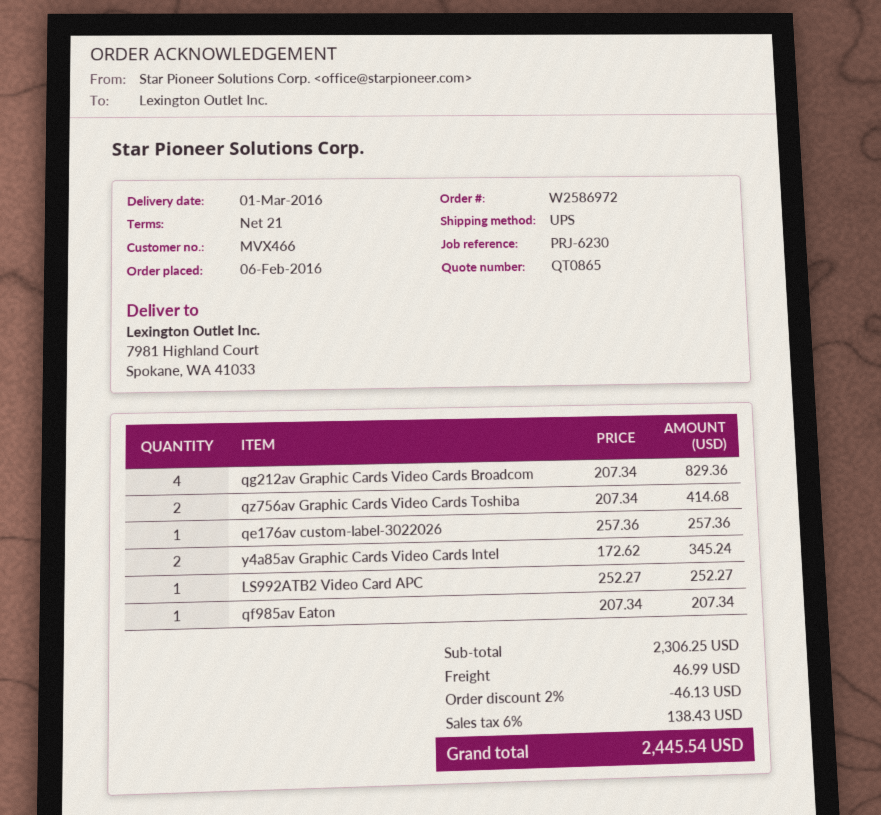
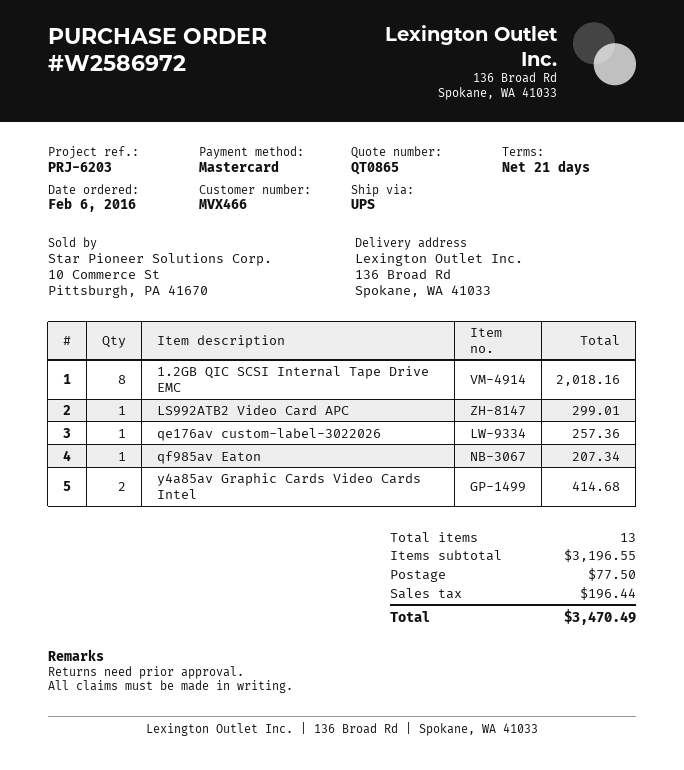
reference: PRJ-6230 -> PRJ-6203
ship to: 7981 Highland Court, Spokane, WA 41033 -> 136 Broad Rd, Spokane, WA 41033
qg212av Graphic Cards Video Cards Broadcom: 4 for 829.36 -> none
qz756av Graphic Cards Video Cards Toshiba: 2 for 414.68 -> none
y4a85av Graphic Cards Video Cards Intel: 2 for 345.24 -> 2 for 414.68
LS992ATB2 Video Card APC: 1 for 252.27 -> 1 for 299.01
1.2GB QIC SCSI Internal Tape Drive EMC: none -> 8 for 2018.16
subtotal: 2306.25 -> 3196.55
discount: 2% = 46.13 -> none
shipping: 46.99 -> 77.50
tax: 138.43 -> 196.44
total: 2445.54 -> 3470.49

